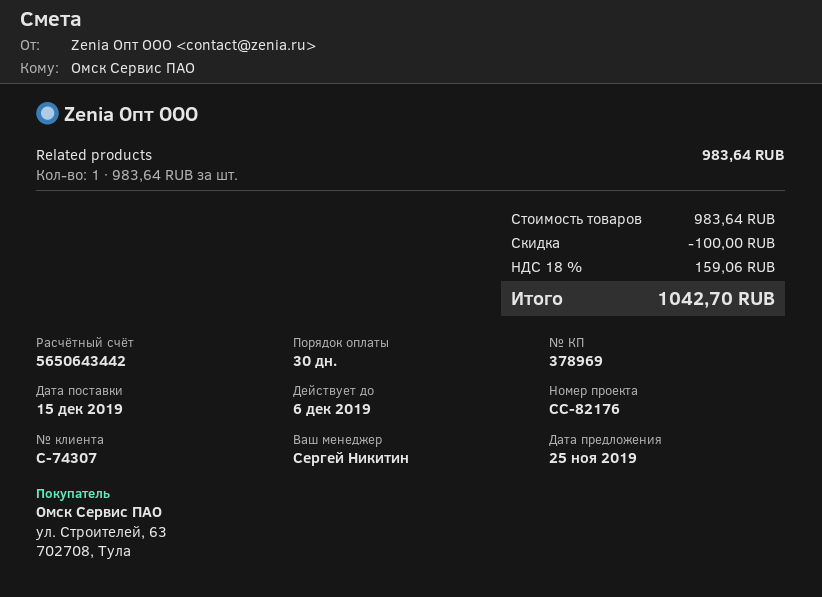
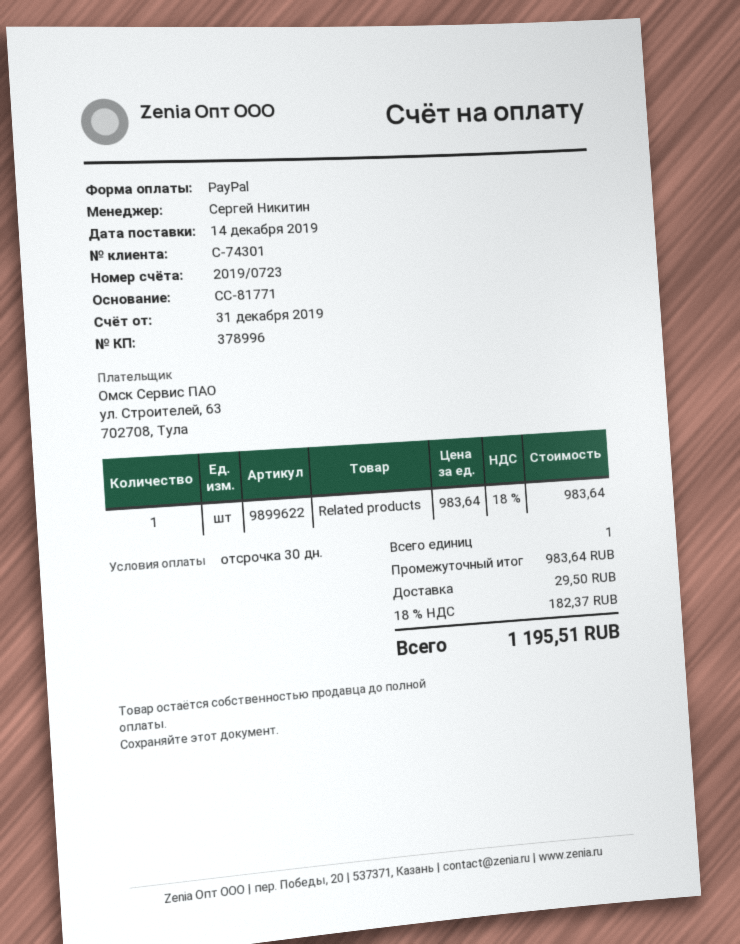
quote number: 378969 -> 378996
delivery date: 2019-12-15 -> 2019-12-14
customer number: C-74307 -> C-74301
reference: CC-82176 -> CC-81771
discount: 100.00 -> none
shipping: none -> 29.50
tax: 18% = 159.06 -> 18% = 182.37
total: 1042.70 -> 1195.51

